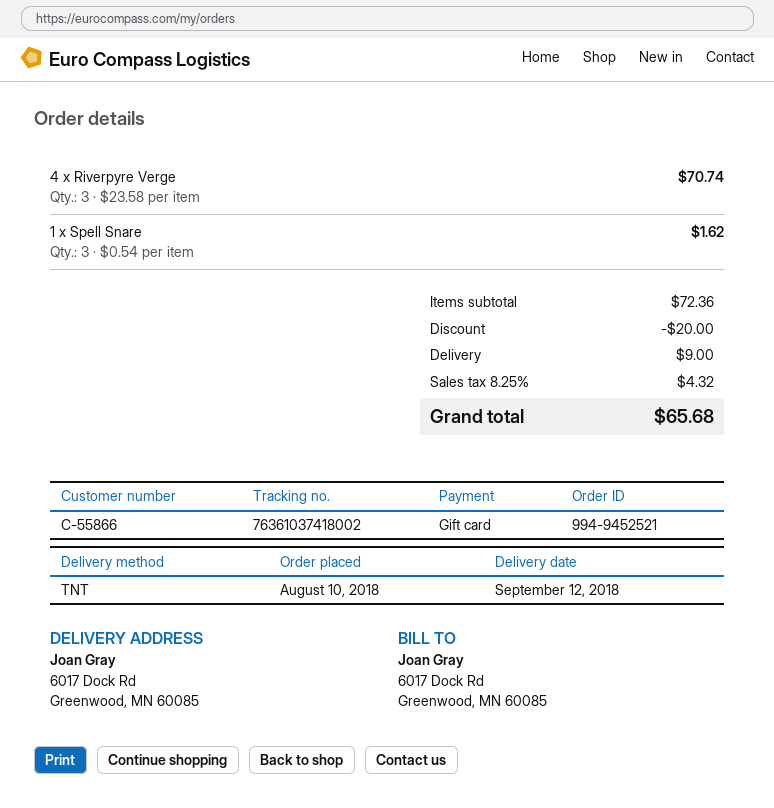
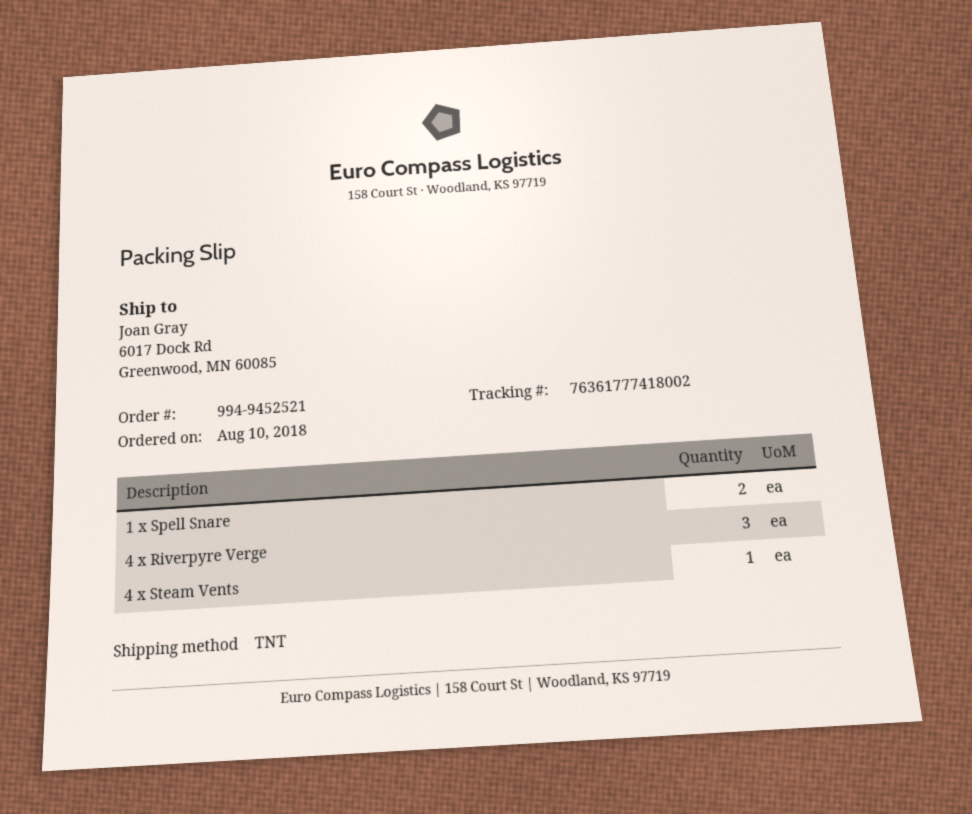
tracking number: 76361037418002 -> 76361777418002
1 x Spell Snare: 3 -> 2
4 x Steam Vents: none -> 1

